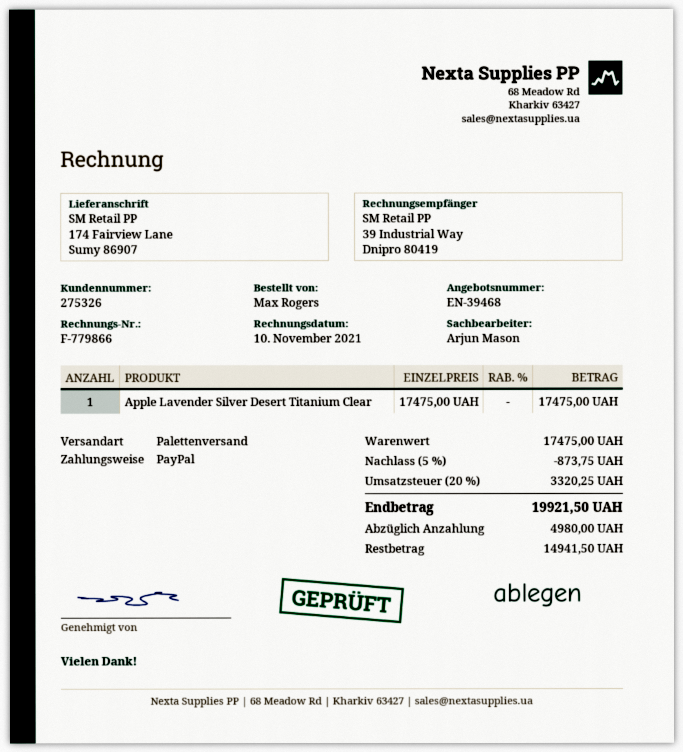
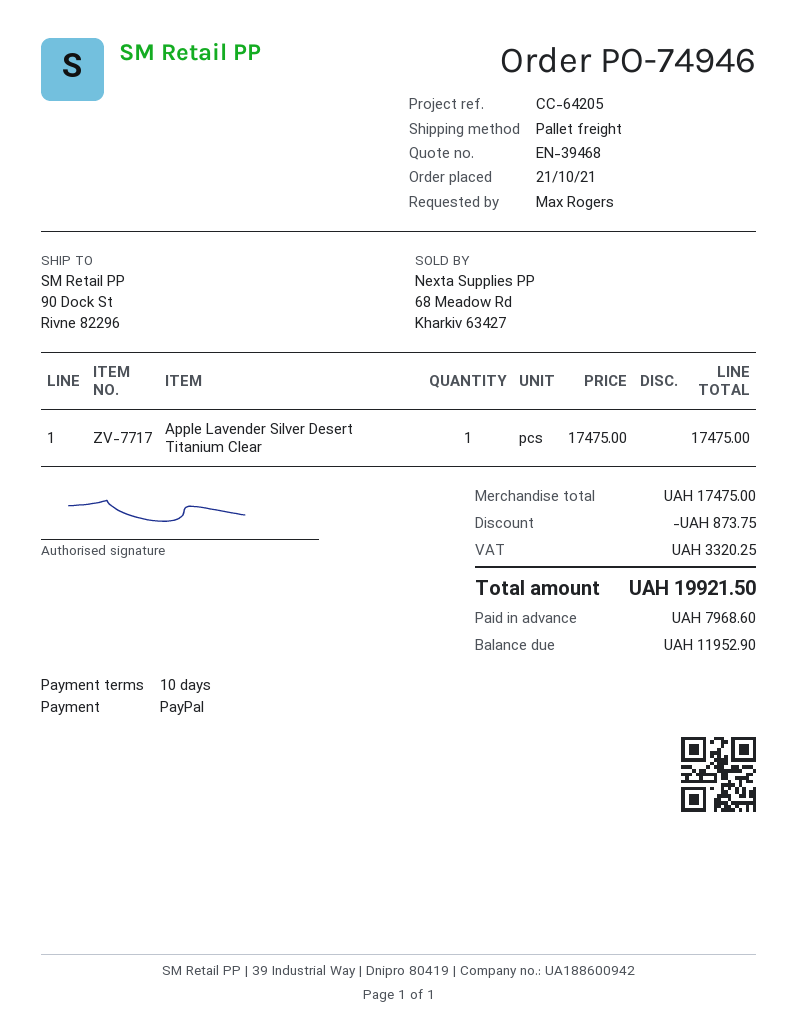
ship to: 174 Fairview Lane, Sumy 86907 -> 90 Dock St, Rivne 82296
deposit: 4980.00 -> 7968.60
balance: 14941.50 -> 11952.90

